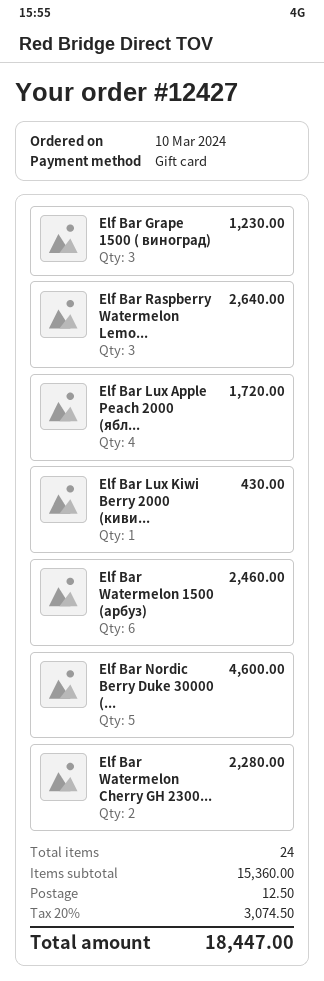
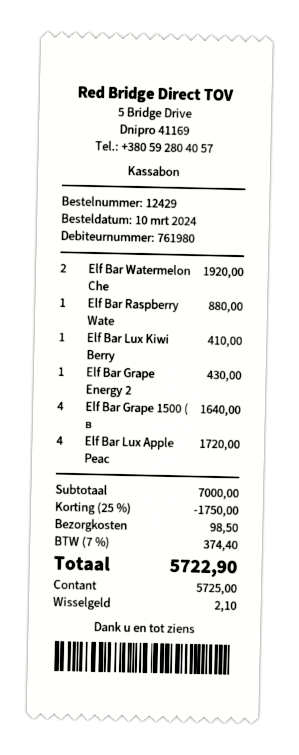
order number: 12427 -> 12429
payment method: gift card -> cash
Elf Bar Grape 1500 ( виноград): 3 for 1230.00 -> 4 for 1640.00
Elf Bar Raspberry Watermelon Lemo...: 3 for 2640.00 -> 1 for 880.00
Elf Bar Lux Kiwi Berry 2000 (киви...: 1 for 430.00 -> 1 for 410.00
Elf Bar Watermelon 1500 (арбуз): 6 for 2460.00 -> none
Elf Bar Nordic Berry Duke 30000 (...: 5 for 4600.00 -> none
Elf Bar Watermelon Cherry GH 2300...: 2 for 2280.00 -> 2 for 1920.00
Elf Bar Grape Energy 2: none -> 1 for 430.00
subtotal: 15360.00 -> 7000.00
discount: none -> 25% = 1750.00
shipping: 12.50 -> 98.50
tax: 20% = 3074.50 -> 7% = 374.40
total: 18447.00 -> 5722.90

